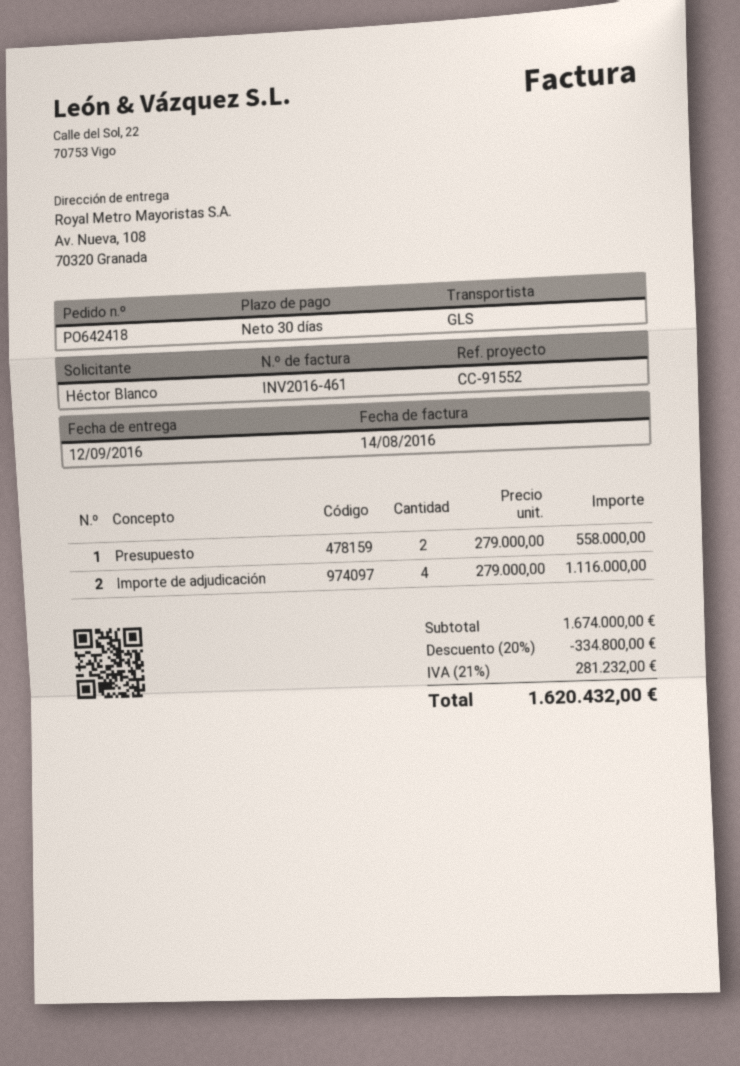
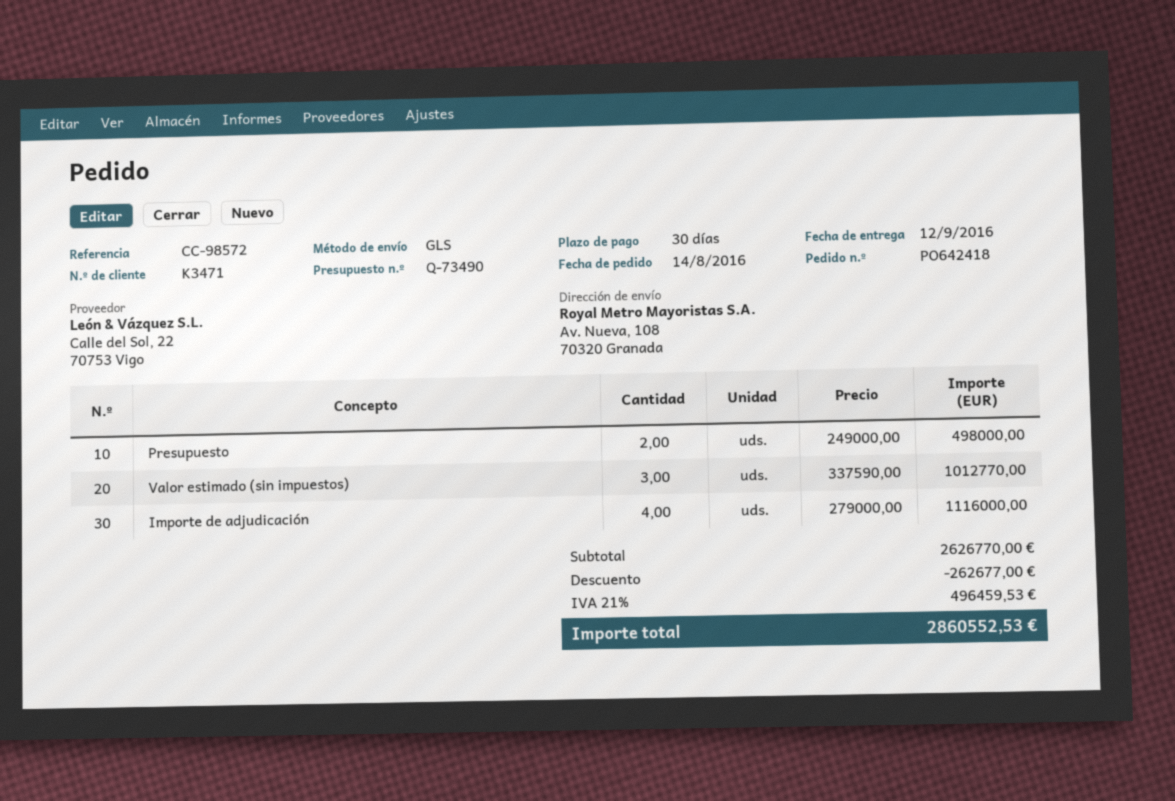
reference: CC-91552 -> CC-98572
Presupuesto: 2 x 279000.00 = 558000.00 -> 2 x 249000.00 = 498000.00
Valor estimado (sin impuestos): none -> 3 x 337590.00 = 1012770.00
subtotal: 1674000.00 -> 2626770.00
discount: 334800.00 -> 262677.00
tax: 21% = 281232.00 -> 21% = 496459.53
total: 1620432.00 -> 2860552.53

